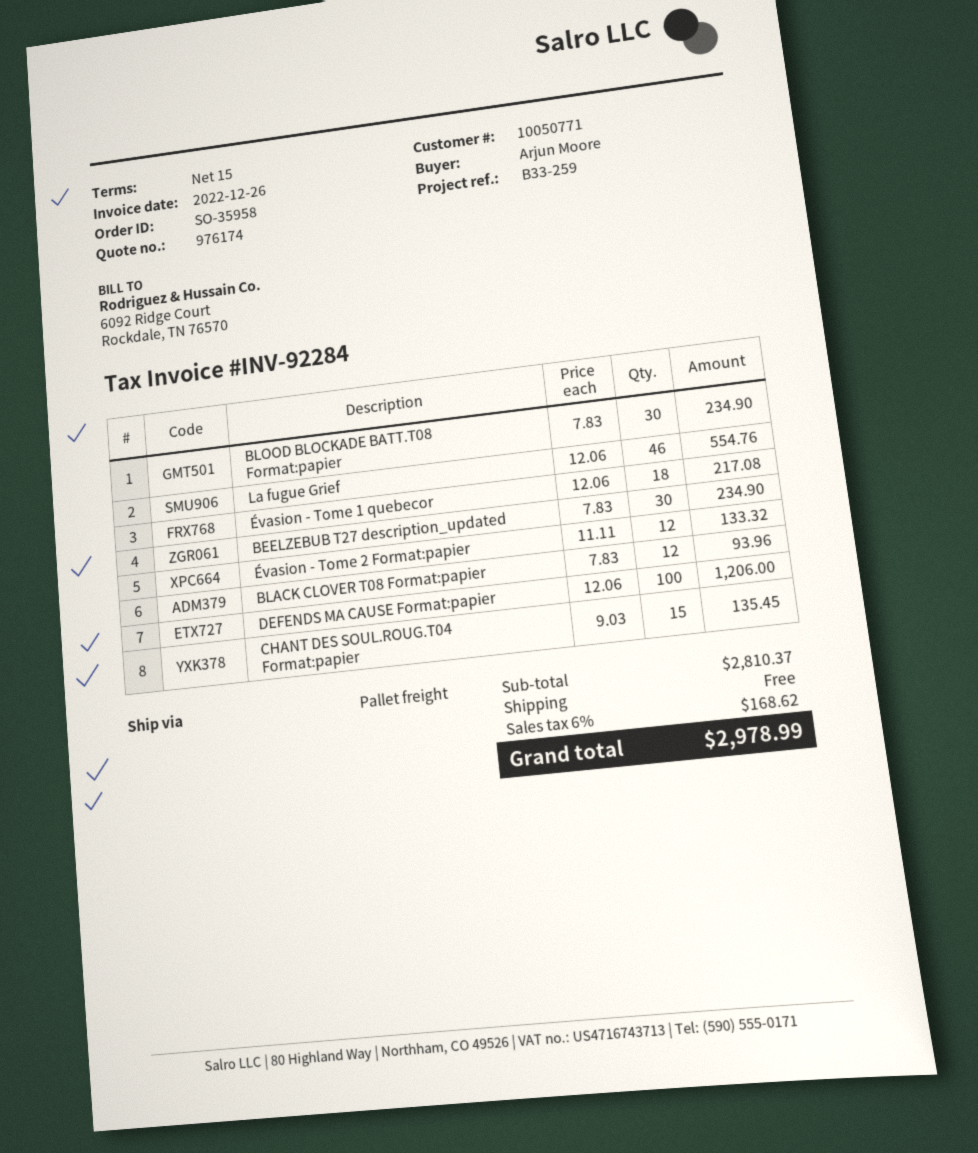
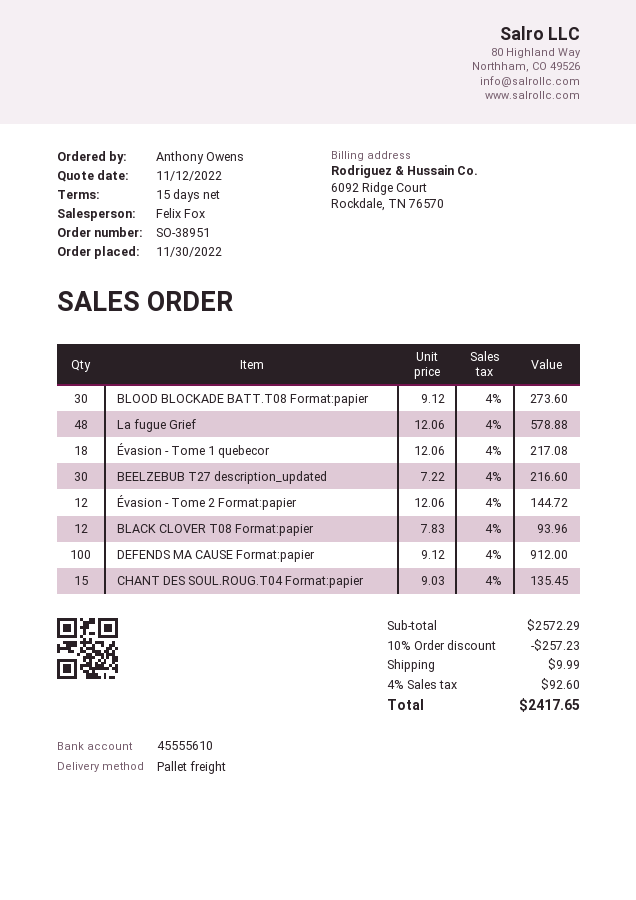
order number: SO-35958 -> SO-38951
ordered by: Arjun Moore -> Anthony Owens
BLOOD BLOCKADE BATT.T08 Format:papier: 30 x 7.83 = 234.90 -> 30 x 9.12 = 273.60
La fugue Grief: 46 x 12.06 = 554.76 -> 48 x 12.06 = 578.88
BEELZEBUB T27 description_updated: 30 x 7.83 = 234.90 -> 30 x 7.22 = 216.60
Évasion - Tome 2 Format:papier: 12 x 11.11 = 133.32 -> 12 x 12.06 = 144.72
DEFENDS MA CAUSE Format:papier: 100 x 12.06 = 1206.00 -> 100 x 9.12 = 912.00
subtotal: 2810.37 -> 2572.29
discount: none -> 10% = 257.23
shipping: 0.00 -> 9.99
tax: 6% = 168.62 -> 4% = 92.60
total: 2978.99 -> 2417.65

